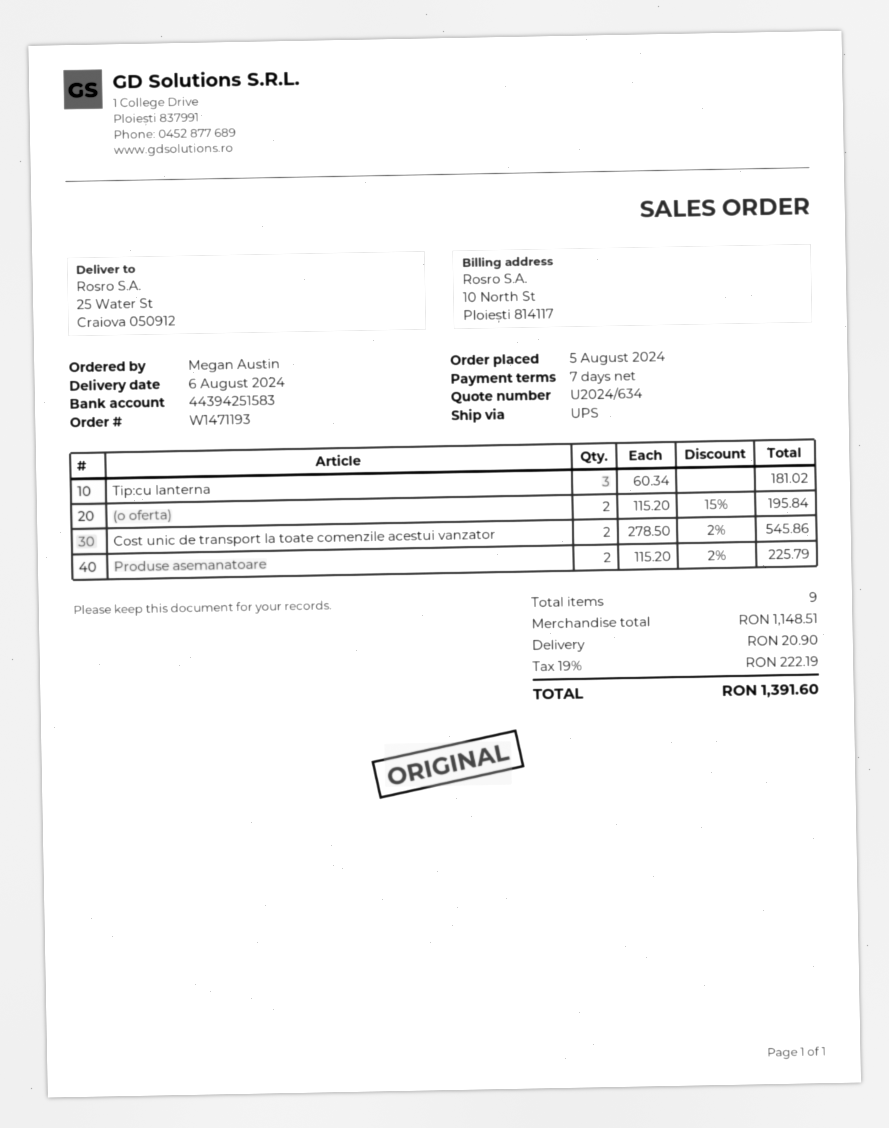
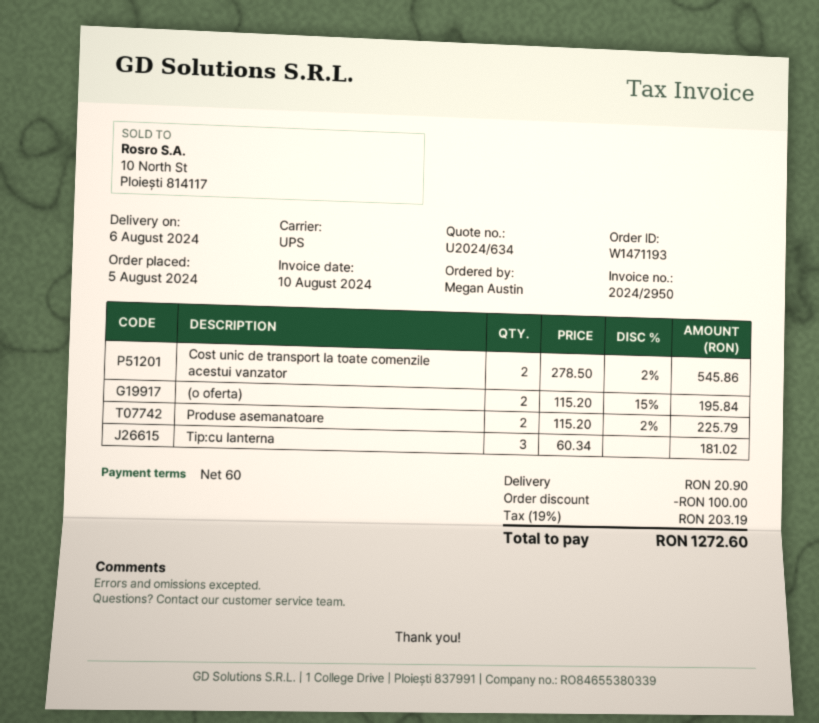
payment terms: 7 days -> 60 days
discount: none -> 100.00
tax: 19% = 222.19 -> 19% = 203.19
total: 1391.60 -> 1272.60

